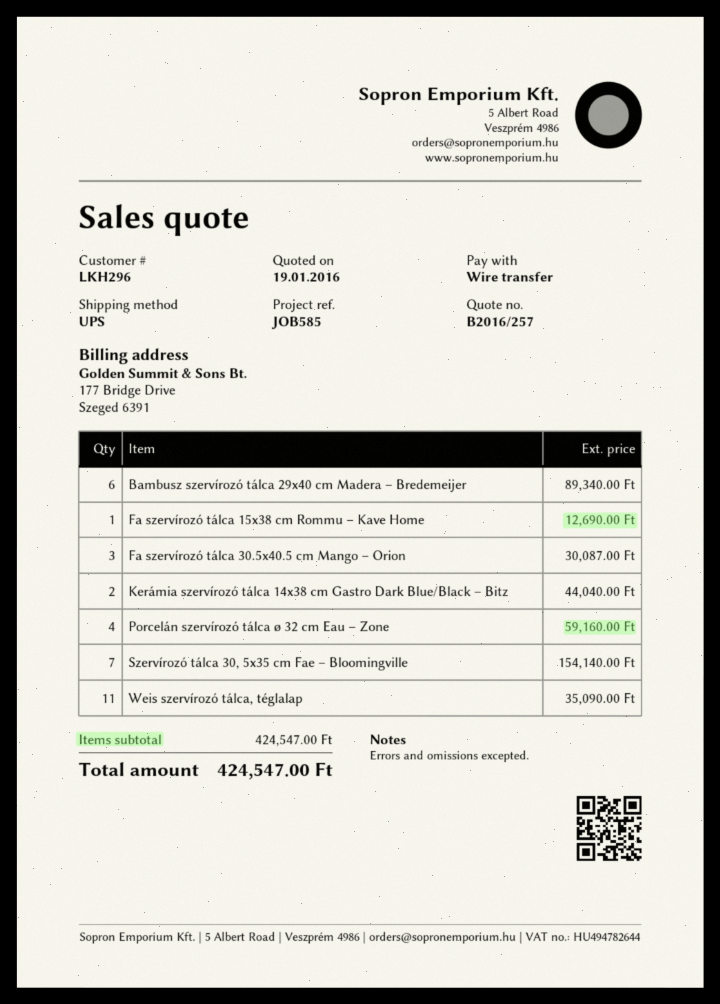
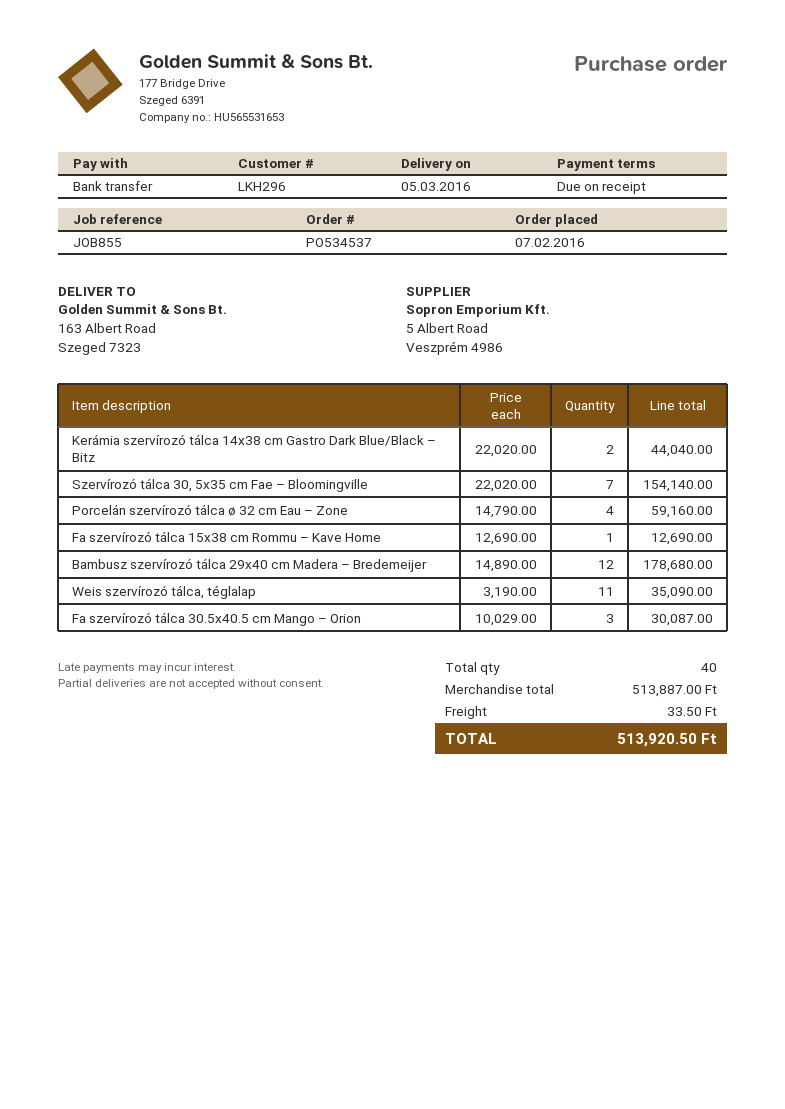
reference: JOB585 -> JOB855
Bambusz szervírozó tálca 29x40 cm Madera – Bredemeijer: 6 for 89340.00 -> 12 for 178680.00
subtotal: 424547.00 -> 513887.00
shipping: none -> 33.50
total: 424547.00 -> 513920.50

